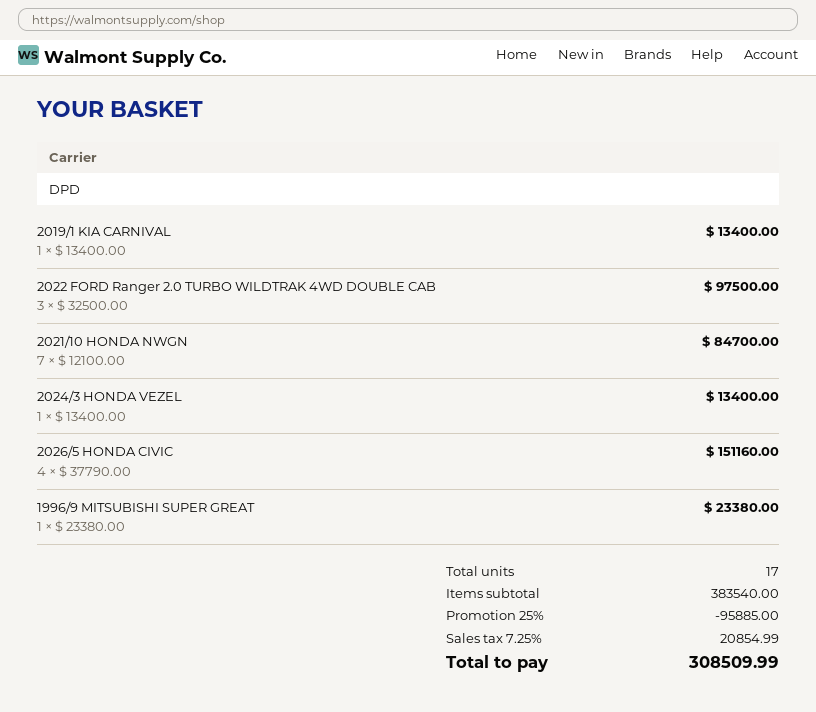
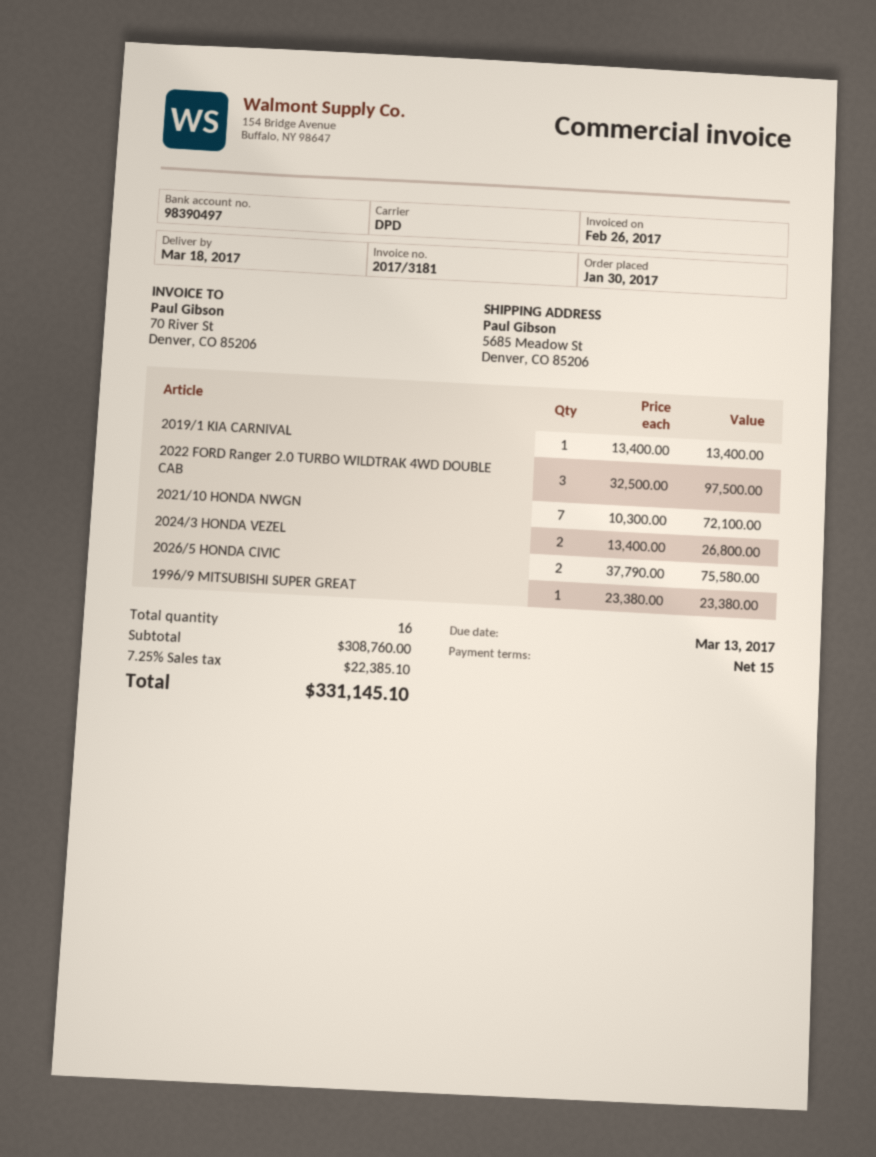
2021/10 HONDA NWGN: 7 x 12100.00 = 84700.00 -> 7 x 10300.00 = 72100.00
2024/3 HONDA VEZEL: 1 x 13400.00 = 13400.00 -> 2 x 13400.00 = 26800.00
2026/5 HONDA CIVIC: 4 x 37790.00 = 151160.00 -> 2 x 37790.00 = 75580.00
total quantity: 17 -> 16
subtotal: 383540.00 -> 308760.00
discount: 25% = 95885.00 -> none
tax: 7.25% = 20854.99 -> 7.25% = 22385.10
total: 308509.99 -> 331145.10

